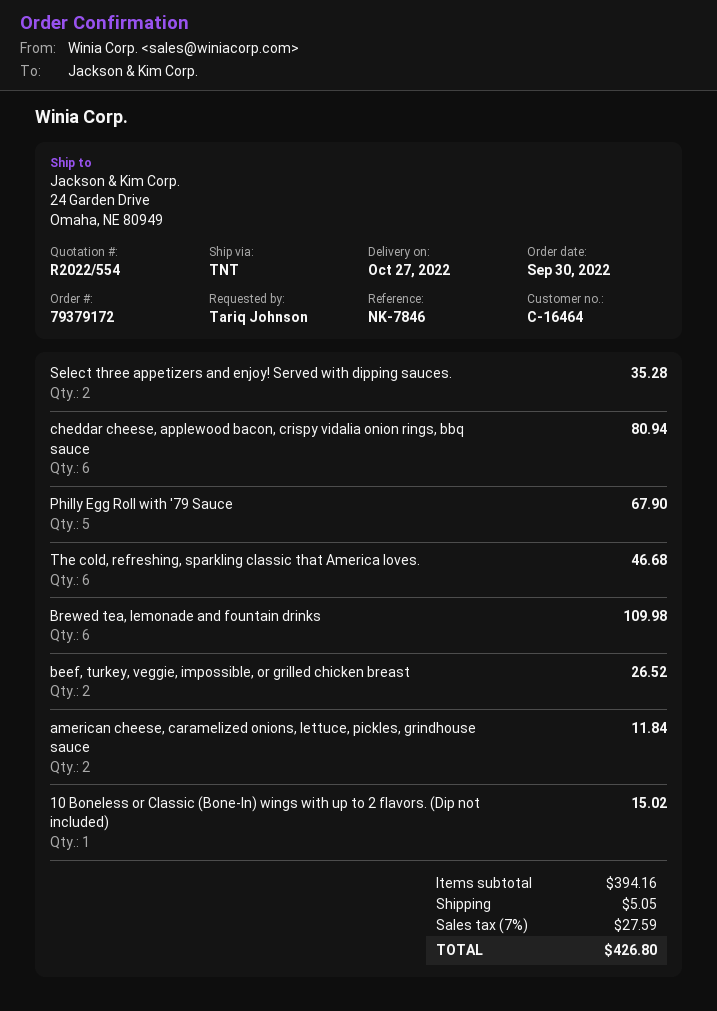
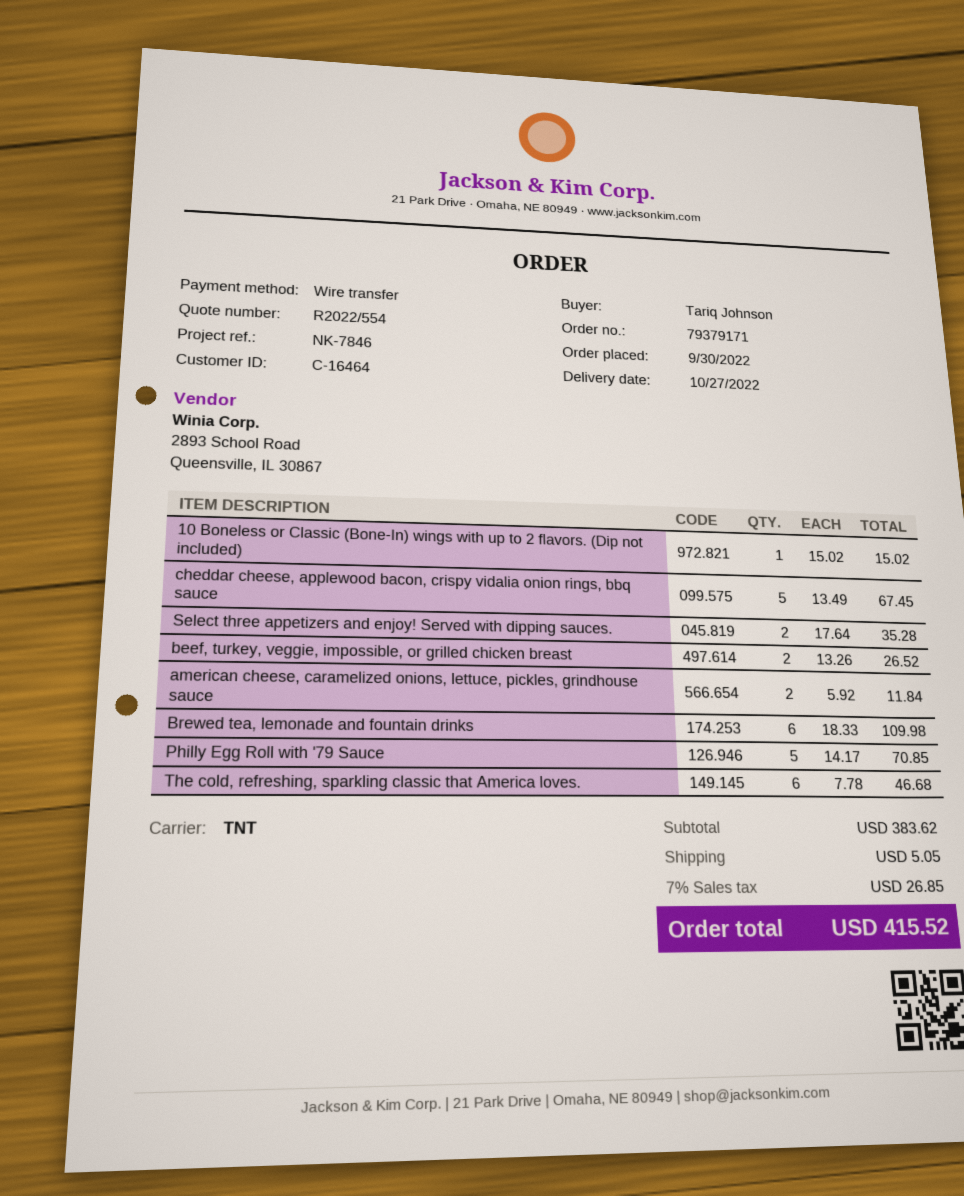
order number: 79379172 -> 79379171
cheddar cheese, applewood bacon, crispy vidalia onion rings, bbq sauce: 6 for 80.94 -> 5 for 67.45
Philly Egg Roll with '79 Sauce: 5 for 67.90 -> 5 for 70.85
subtotal: 394.16 -> 383.62
tax: 7% = 27.59 -> 7% = 26.85
total: 426.80 -> 415.52

